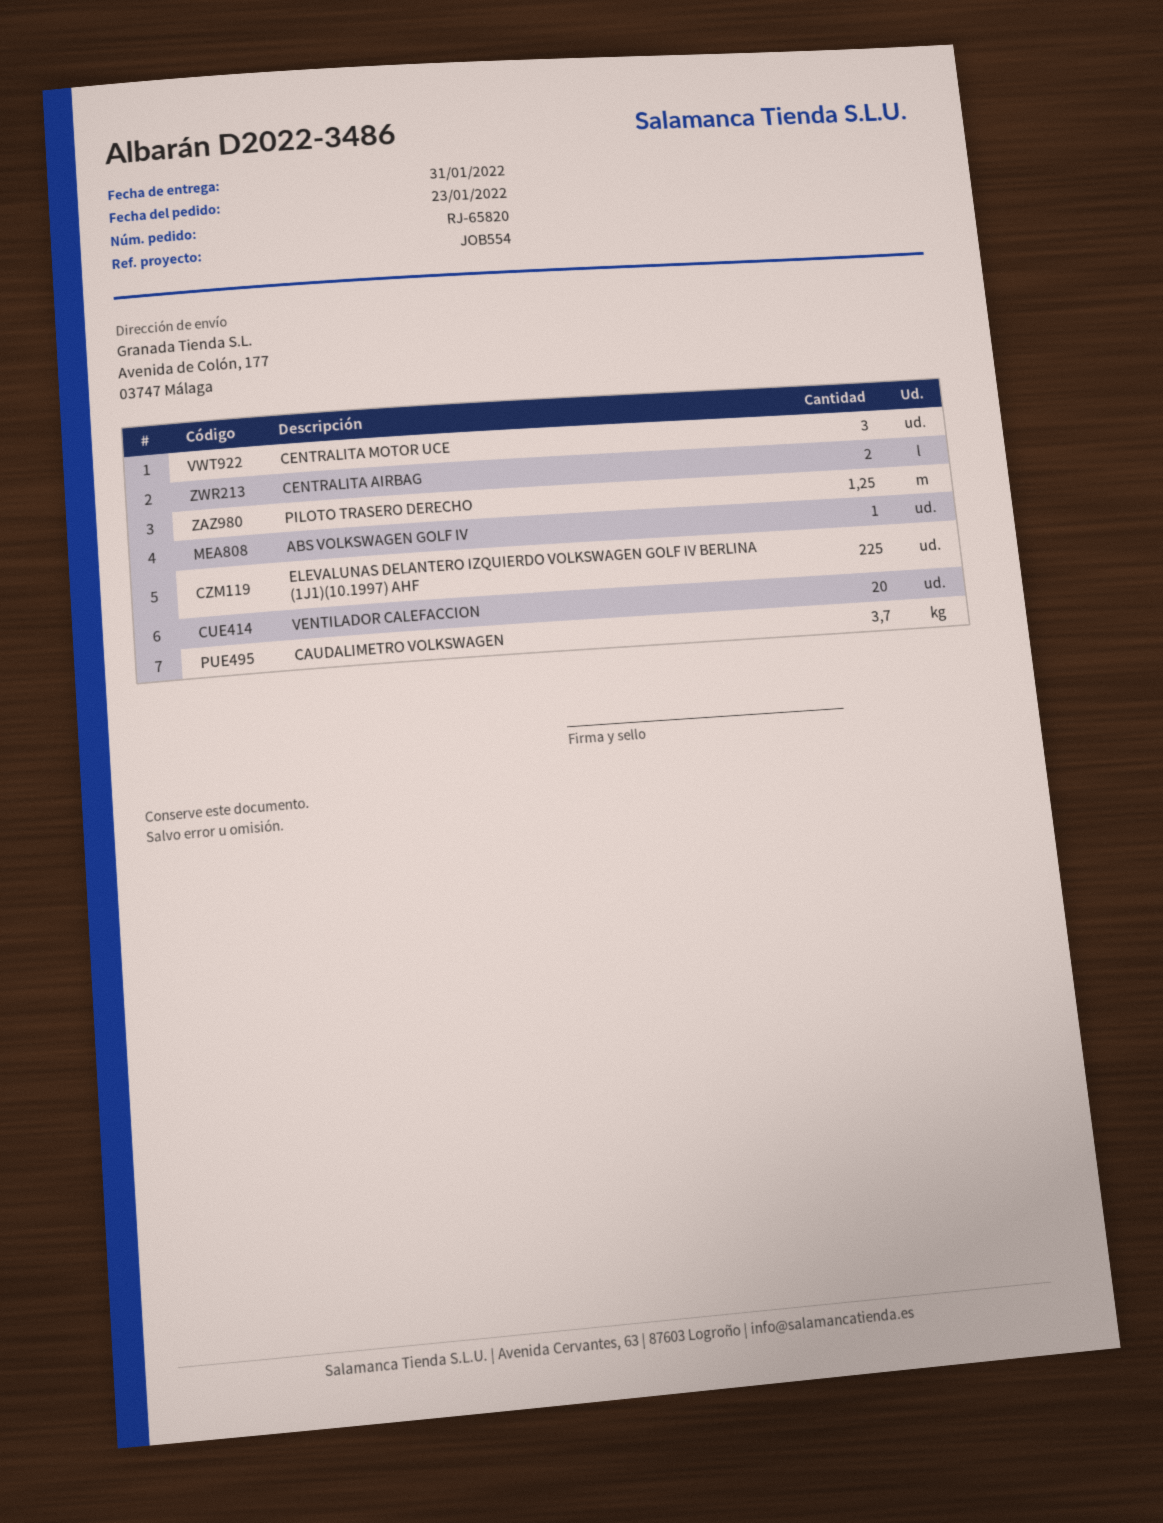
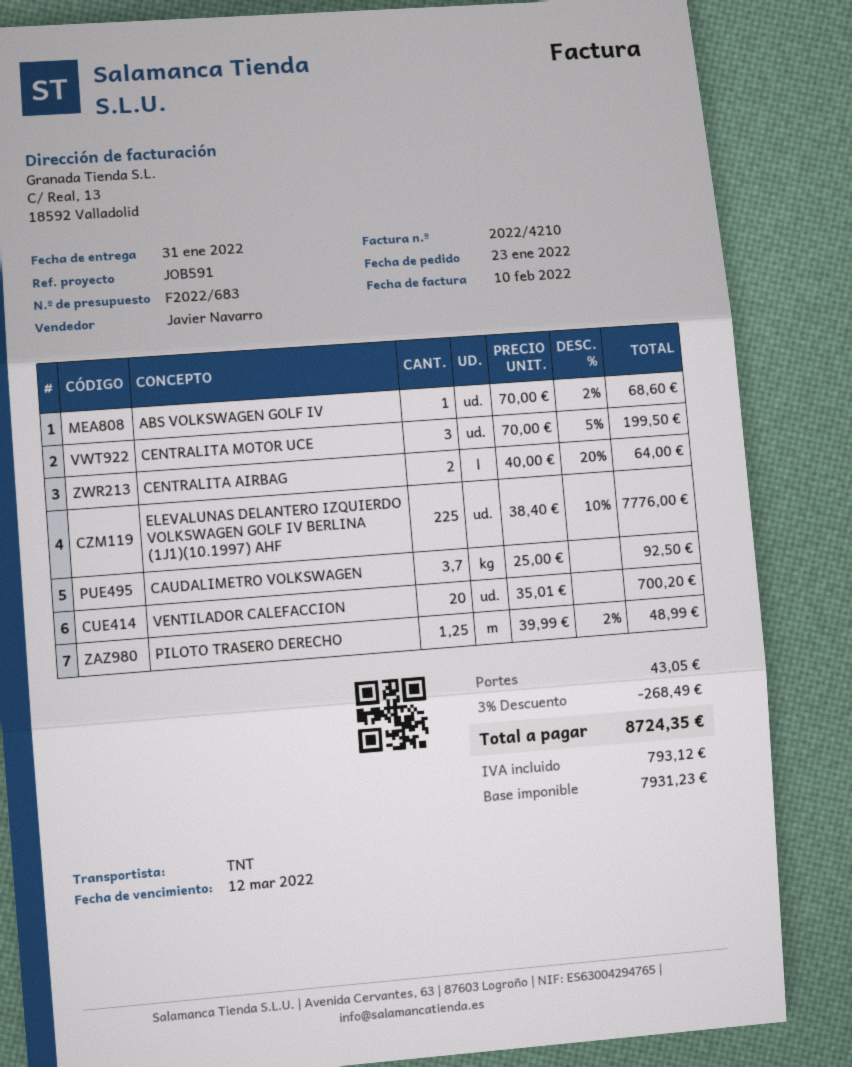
reference: JOB554 -> JOB591

